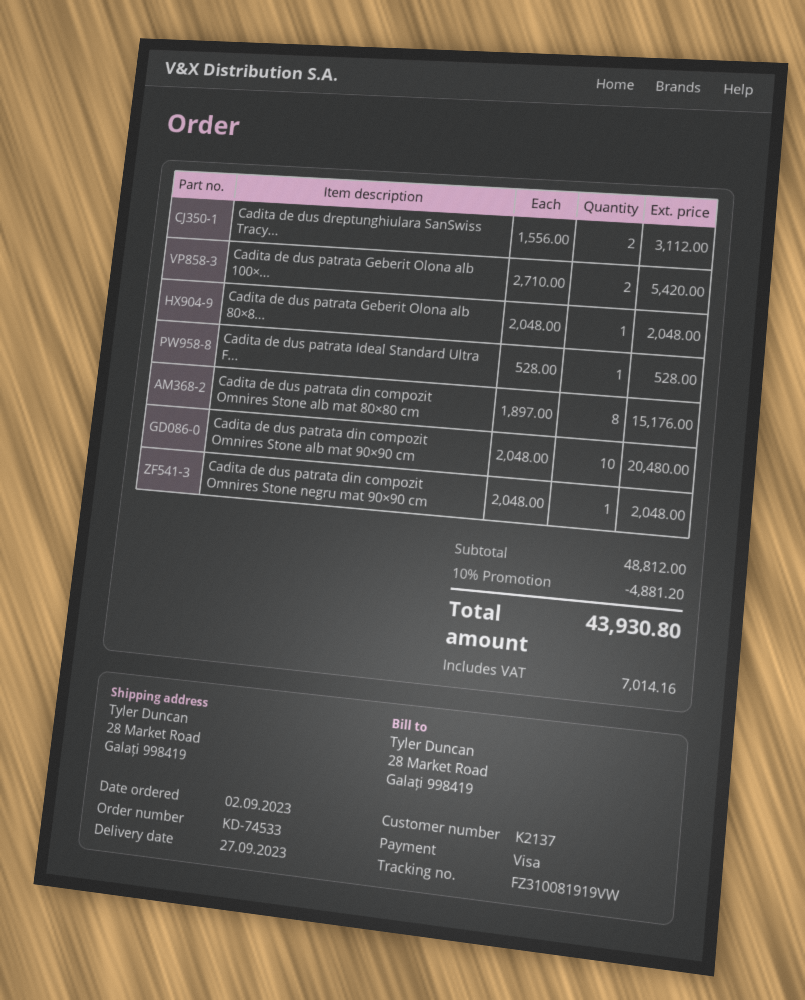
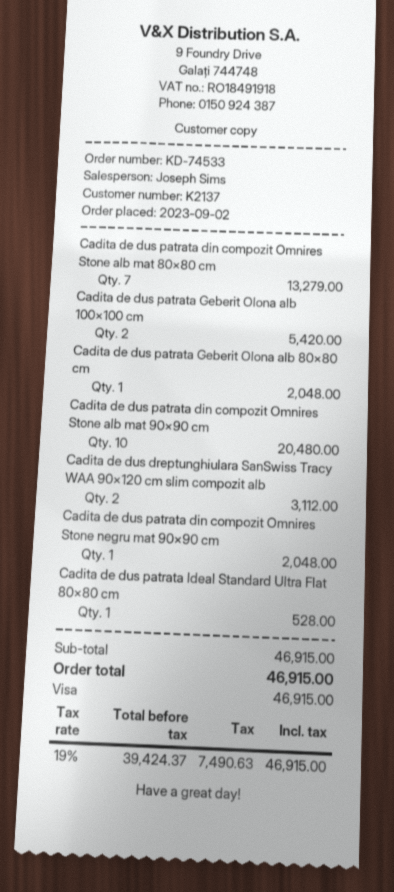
Cadita de dus patrata din compozit Omnires Stone alb mat 80×80 cm: 8 for 15176.00 -> 7 for 13279.00
subtotal: 48812.00 -> 46915.00
discount: 10% = 4881.20 -> none
tax: 7014.16 -> 7490.63
total: 43930.80 -> 46915.00

